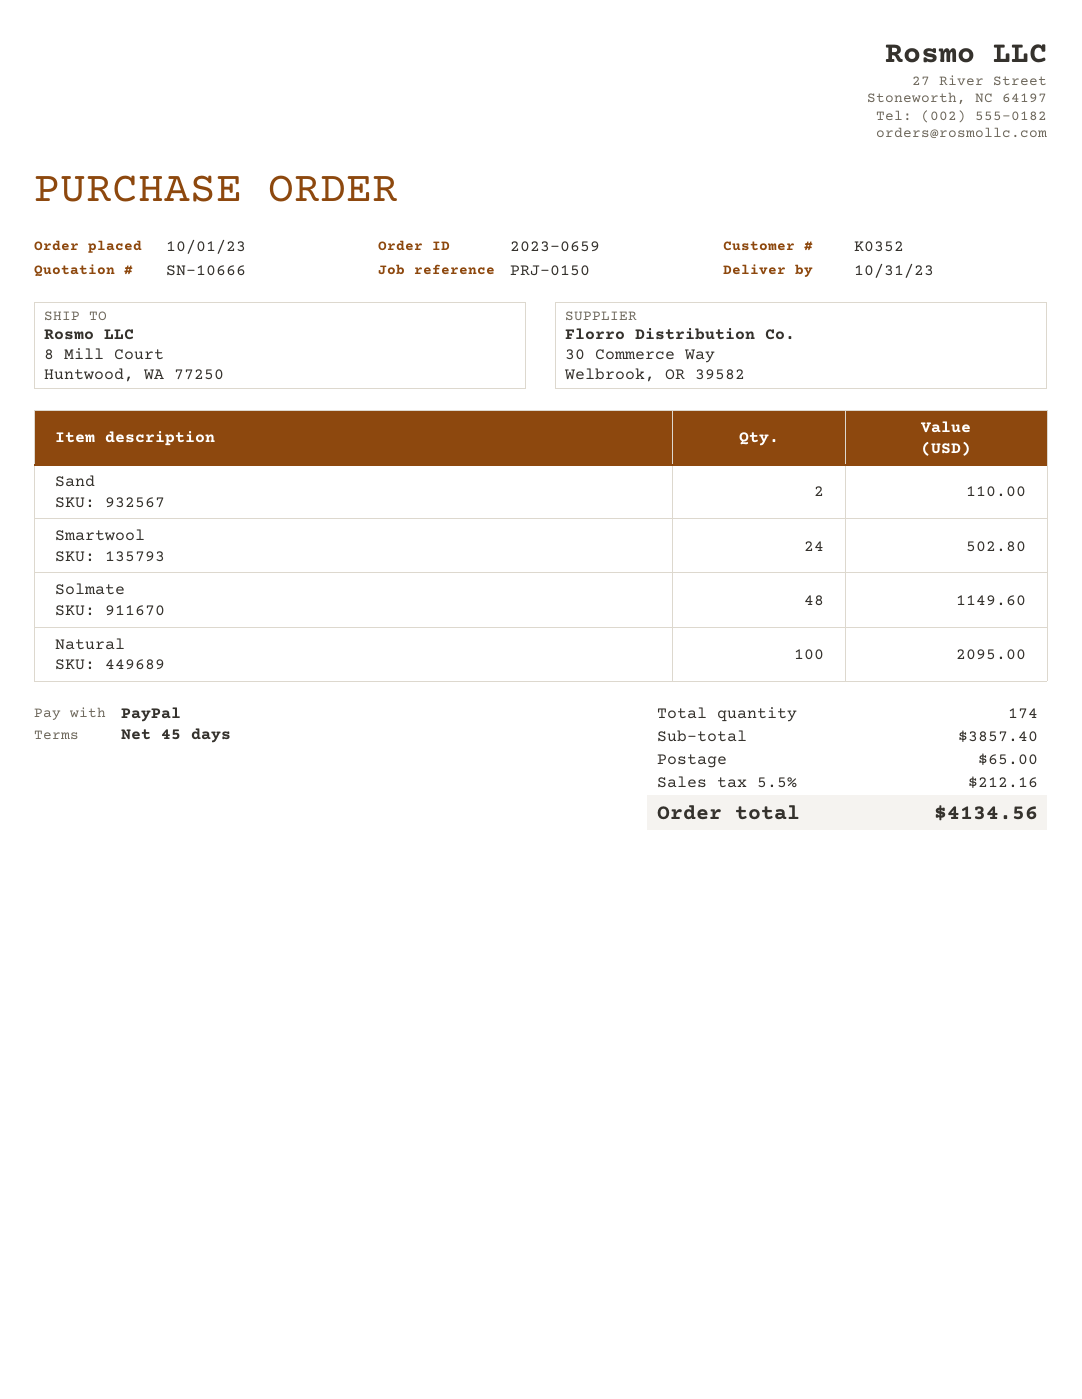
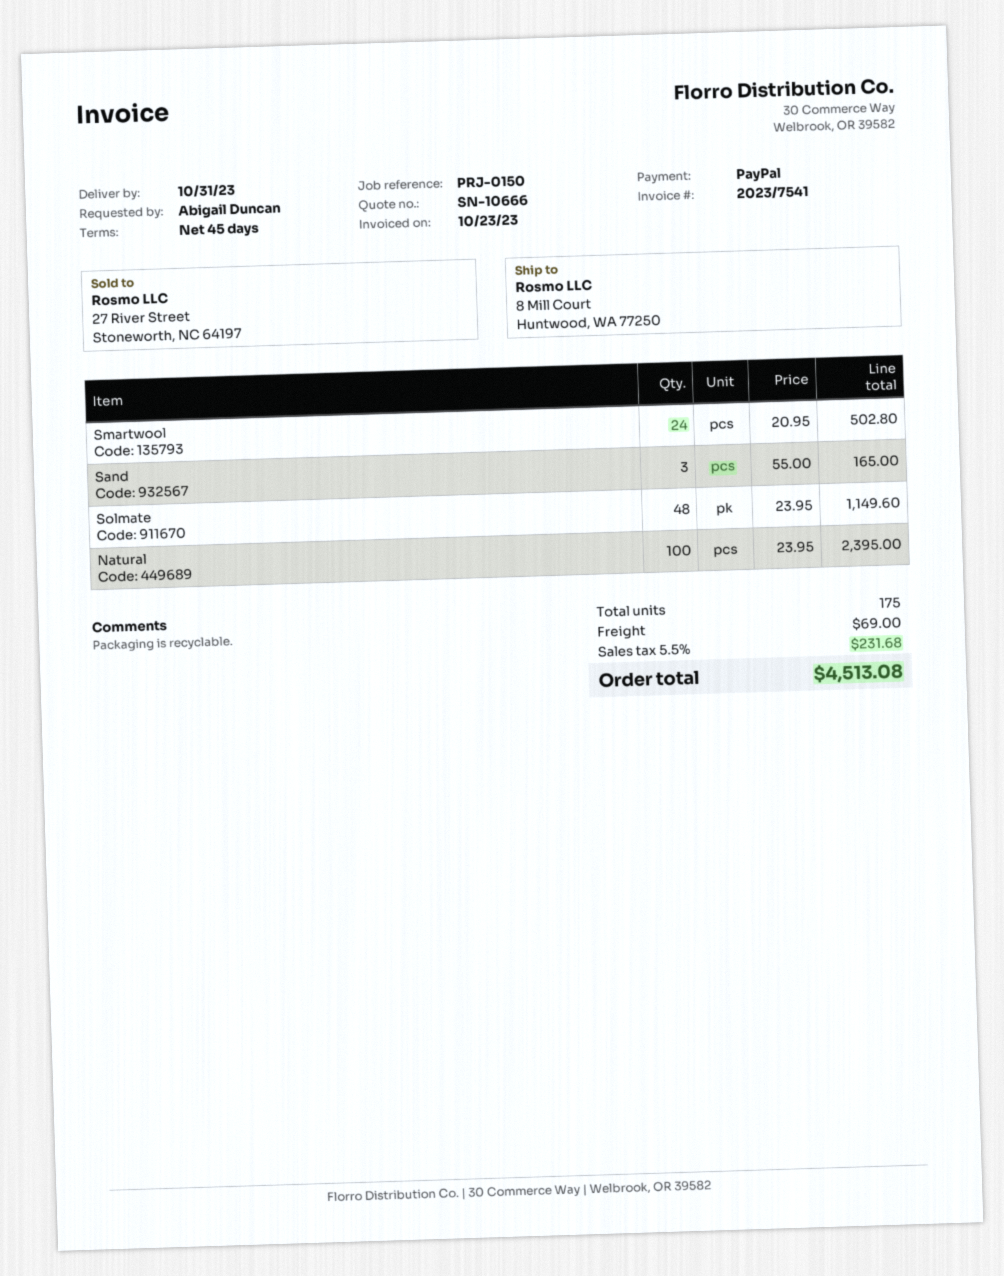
Sand: 2 for 110.00 -> 3 for 165.00
Natural: 100 for 2095.00 -> 100 for 2395.00
total quantity: 174 -> 175
shipping: 65.00 -> 69.00
tax: 5.5% = 212.16 -> 5.5% = 231.68
total: 4134.56 -> 4513.08

